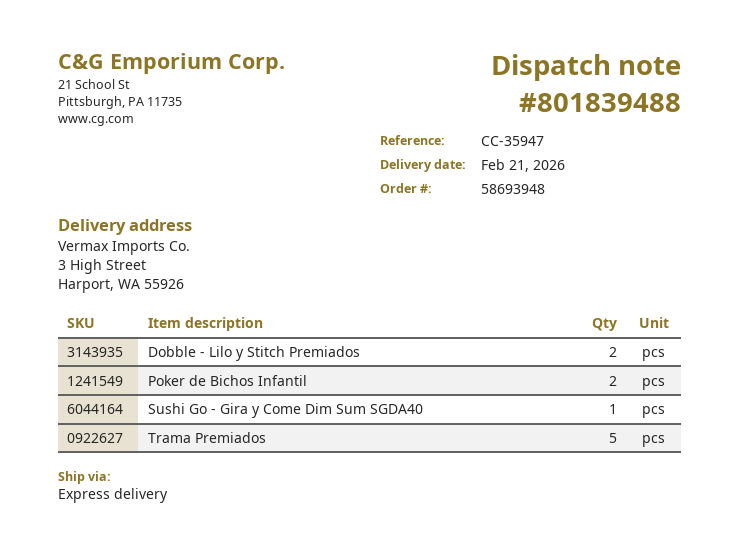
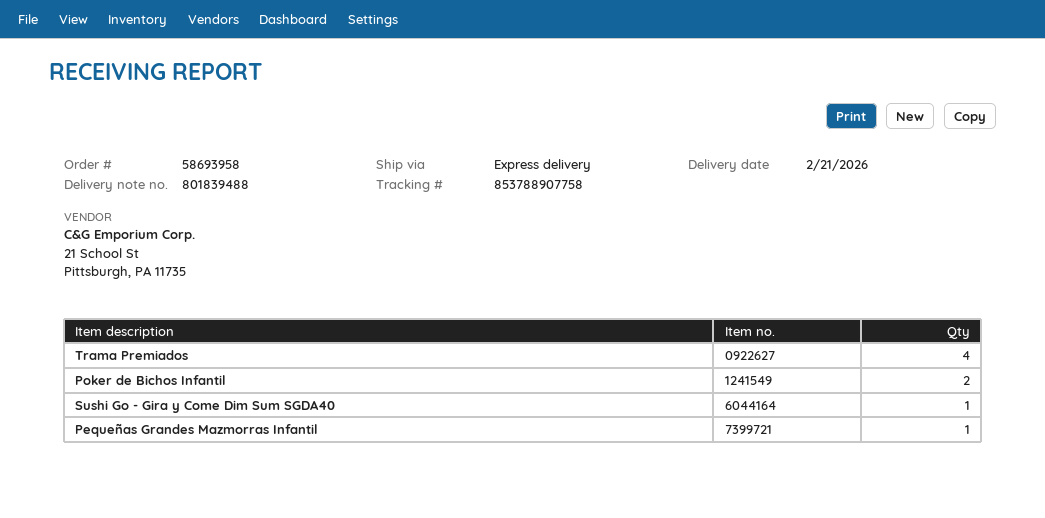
order number: 58693948 -> 58693958
Dobble - Lilo y Stitch Premiados: 2 -> none
Trama Premiados: 5 -> 4
Pequeñas Grandes Mazmorras Infantil: none -> 1

